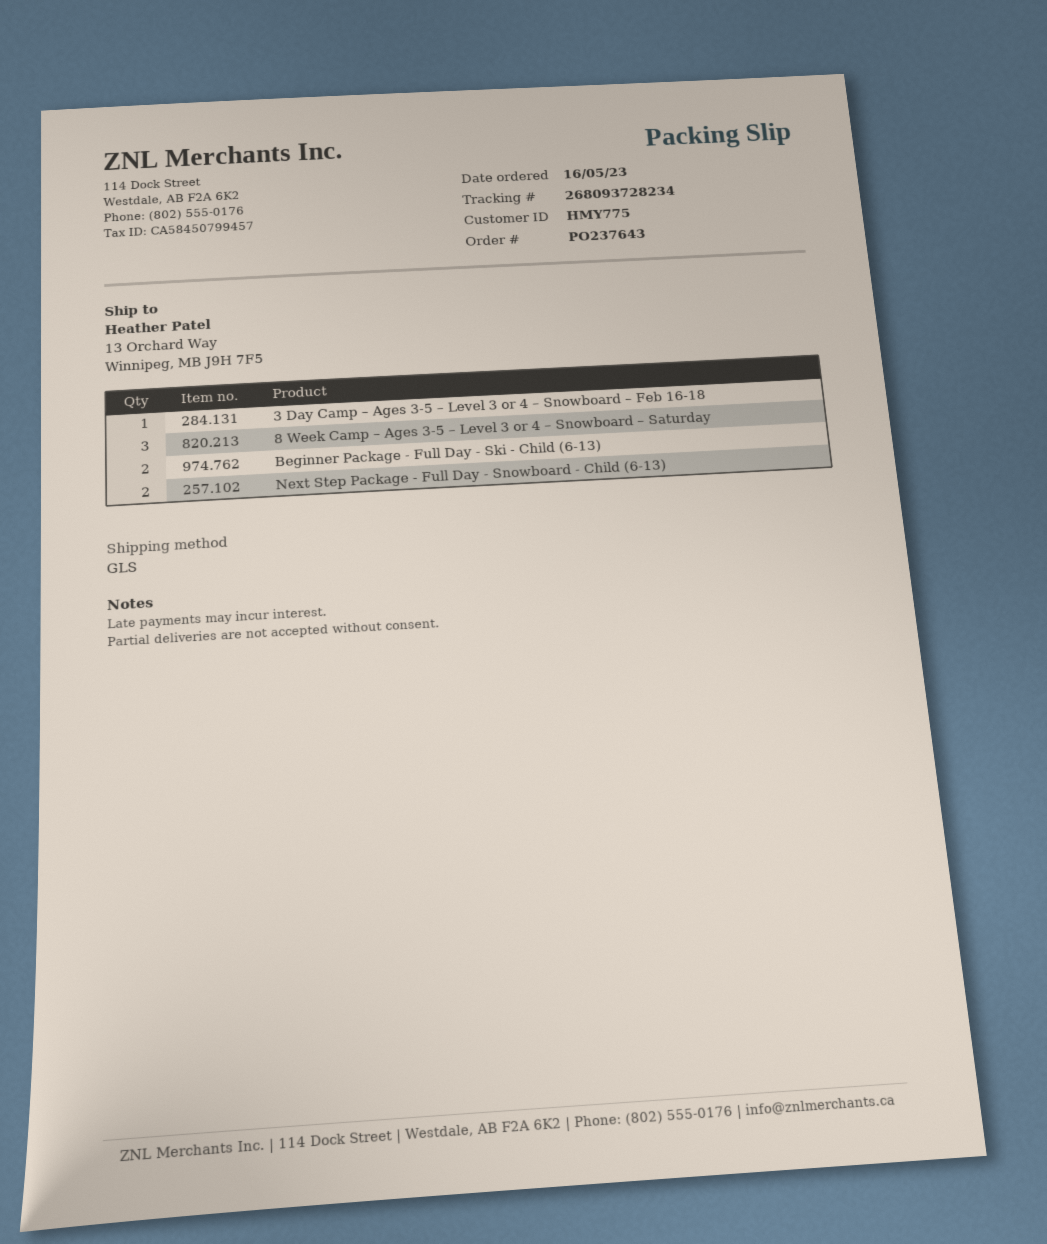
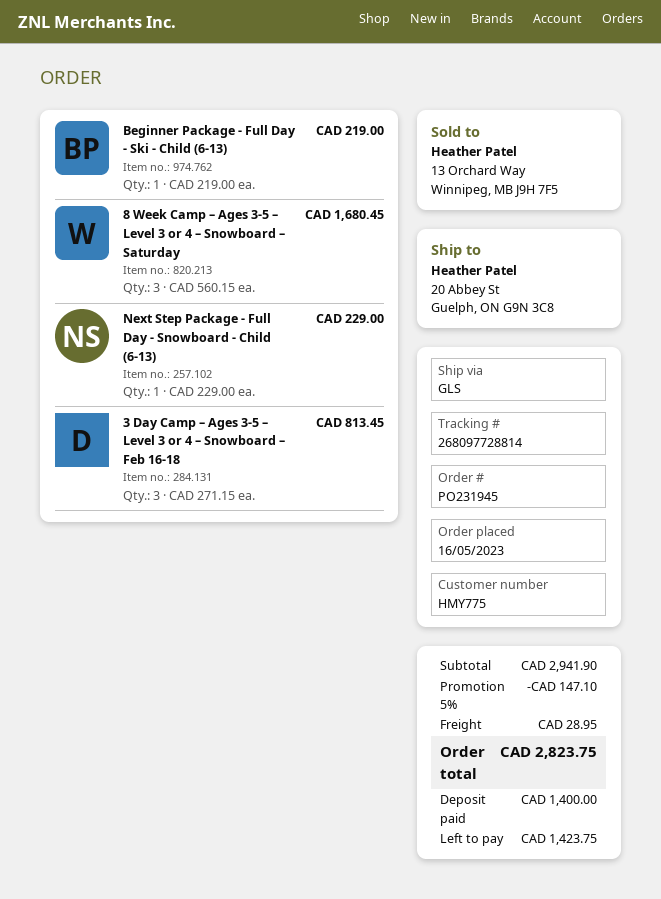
order number: PO237643 -> PO231945
tracking number: 268093728234 -> 268097728814
ship to: 13 Orchard Way, Winnipeg, MB J9H 7F5 -> 20 Abbey St, Guelph, ON G9N 3C8
3 Day Camp – Ages 3-5 – Level 3 or 4 – Snowboard – Feb 16-18: 1 -> 3
Beginner Package - Full Day - Ski - Child (6-13): 2 -> 1
Next Step Package - Full Day - Snowboard - Child (6-13): 2 -> 1

